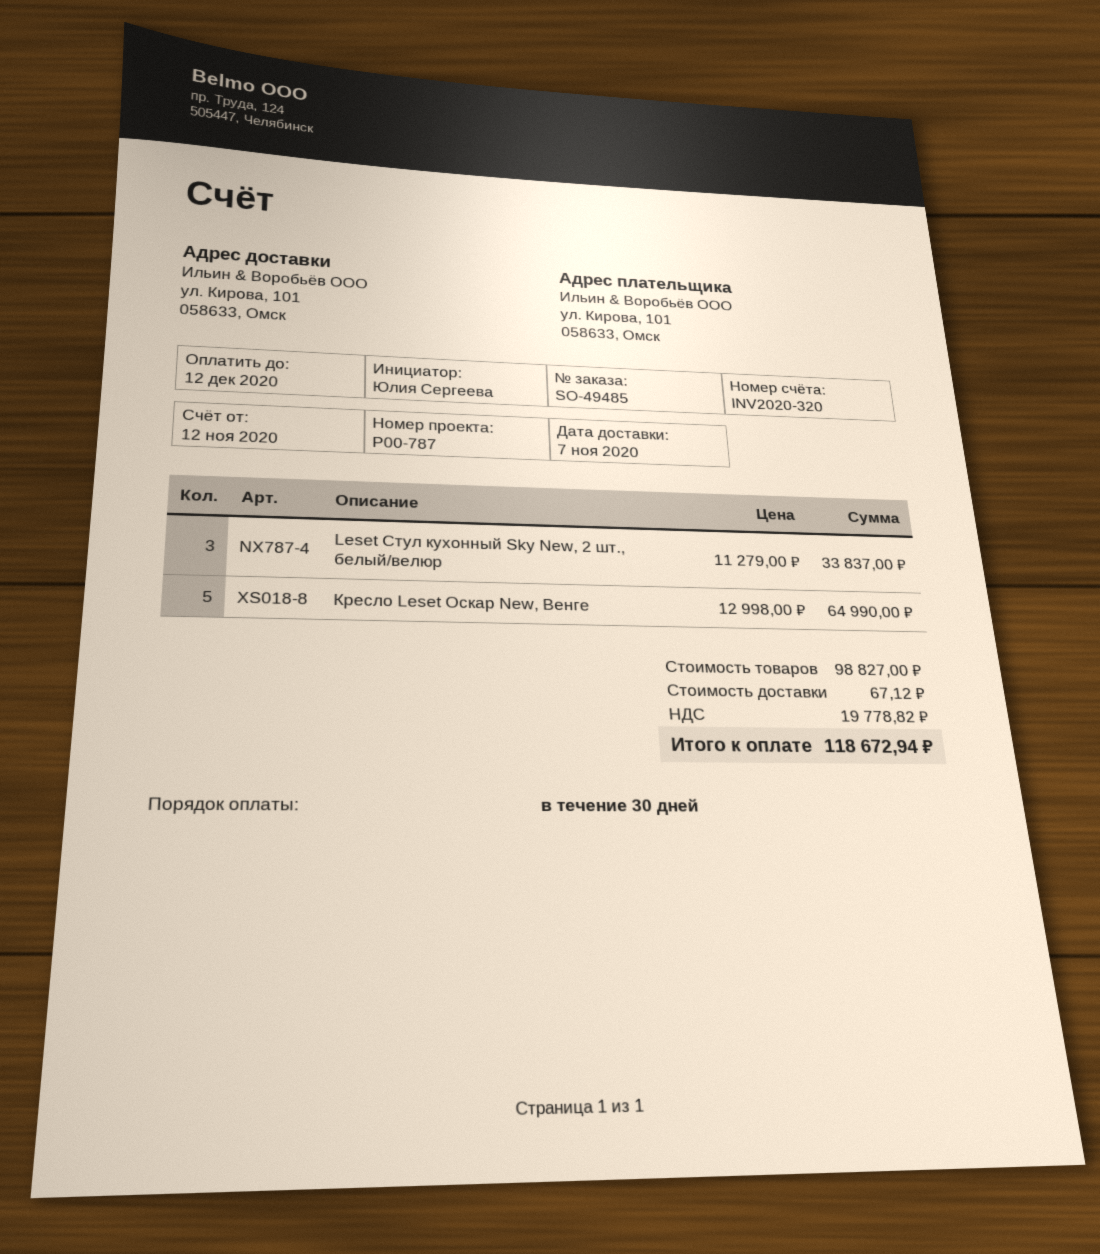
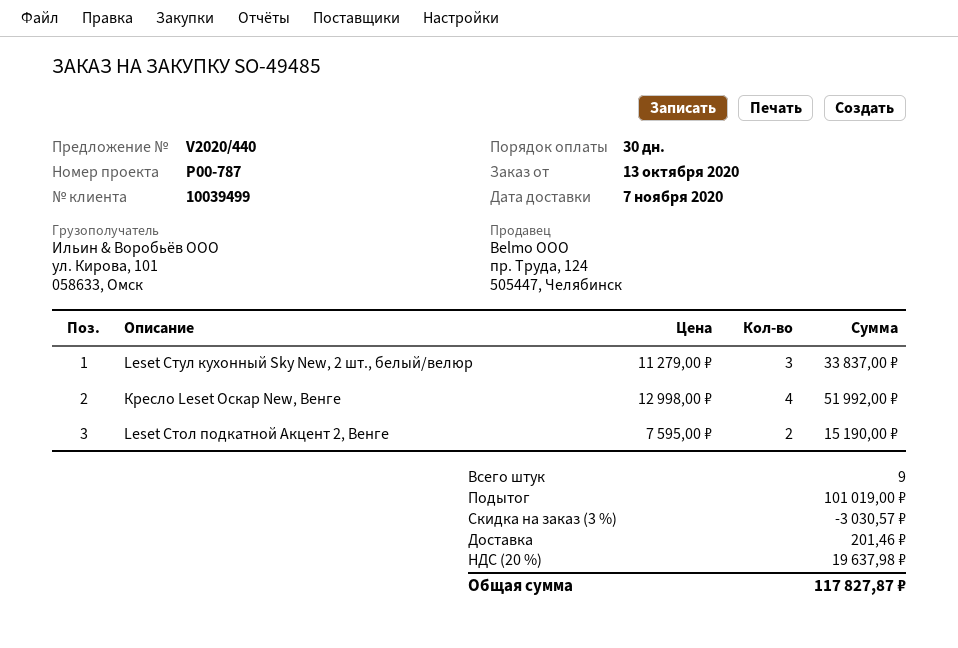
Кресло Leset Оскар New, Венге: 5 x 12998.00 = 64990.00 -> 4 x 12998.00 = 51992.00
Leset Стол подкатной Акцент 2, Венге: none -> 2 x 7595.00 = 15190.00
subtotal: 98827.00 -> 101019.00
discount: none -> 3% = 3030.57
shipping: 67.12 -> 201.46
tax: 19778.82 -> 19637.98
total: 118672.94 -> 117827.87

